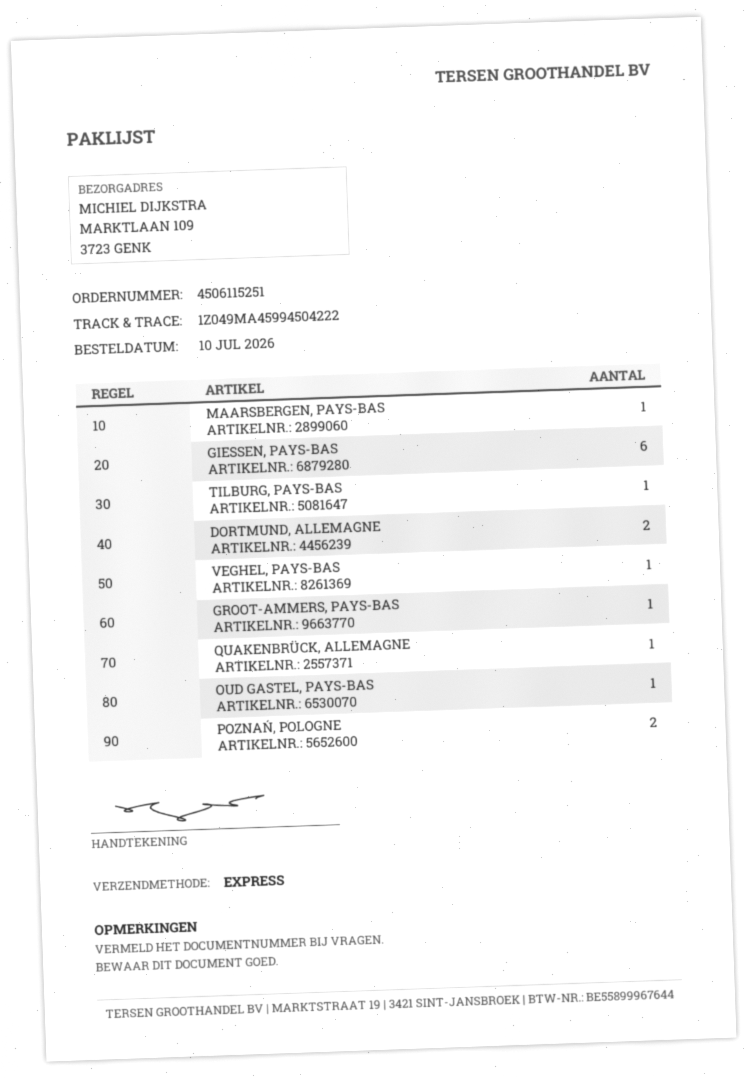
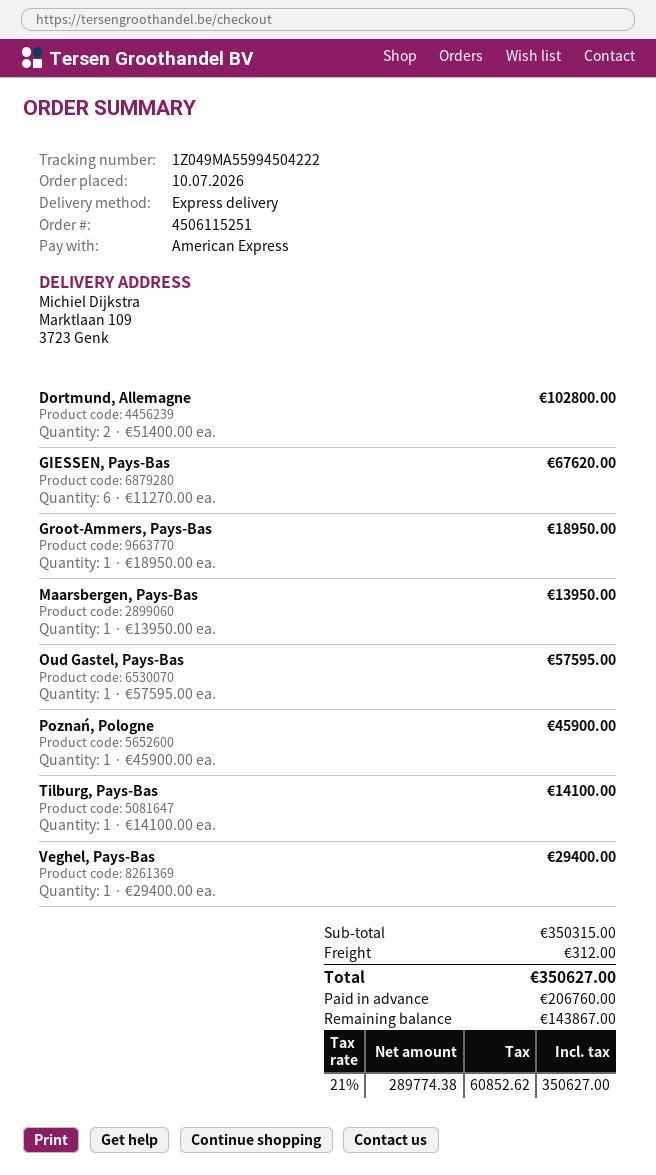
tracking number: 1Z049MA45994504222 -> 1Z049MA55994504222
QUAKENBRÜCK, ALLEMAGNE: 1 -> none
POZNAŃ, POLOGNE: 2 -> 1

